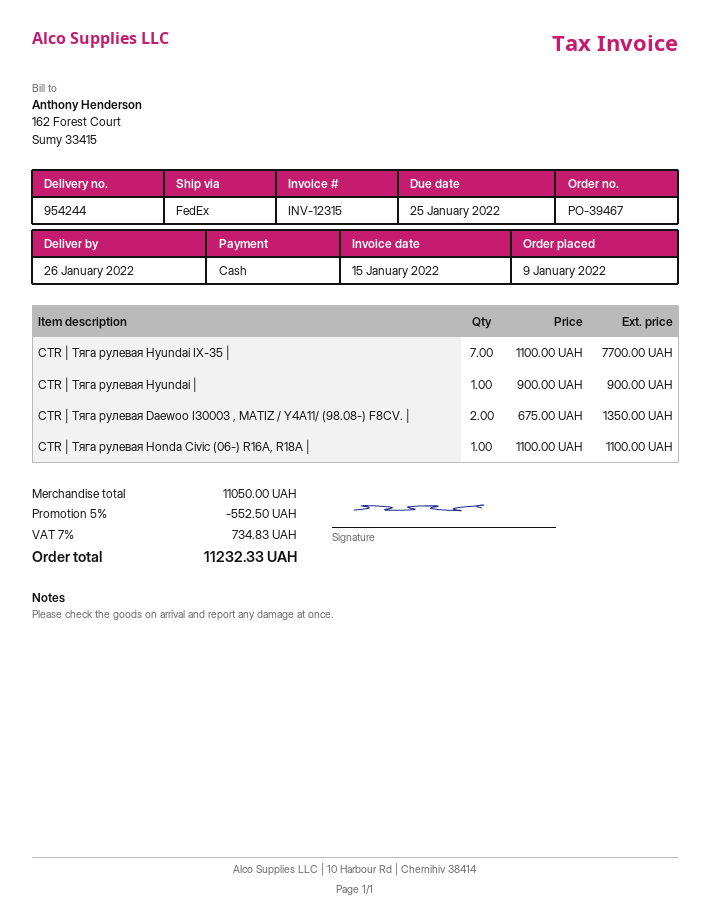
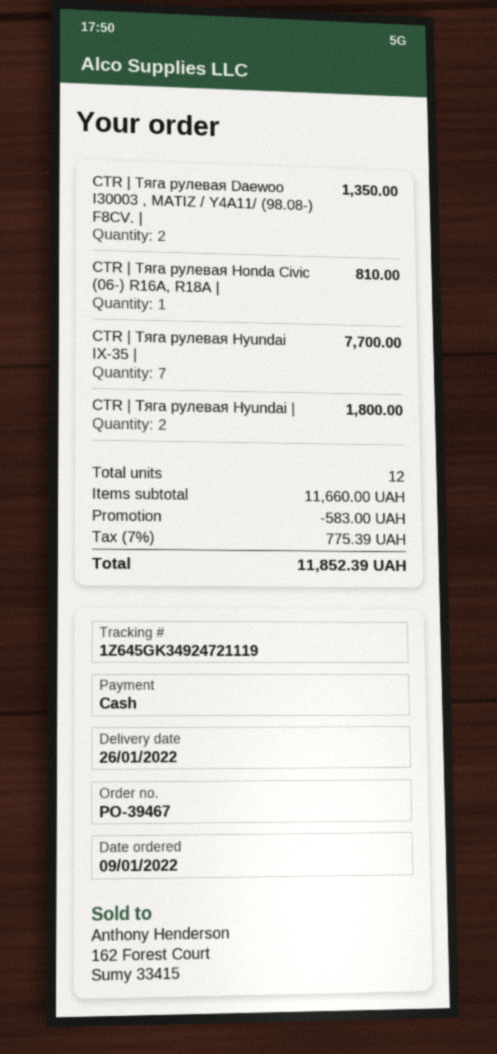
CTR | Тяга рулевая Hyundai |: 1 for 900.00 -> 2 for 1800.00
CTR | Тяга рулевая Honda Civic (06-) R16A, R18A |: 1 for 1100.00 -> 1 for 810.00
subtotal: 11050.00 -> 11660.00
discount: 552.50 -> 583.00
tax: 7% = 734.83 -> 7% = 775.39
total: 11232.33 -> 11852.39

